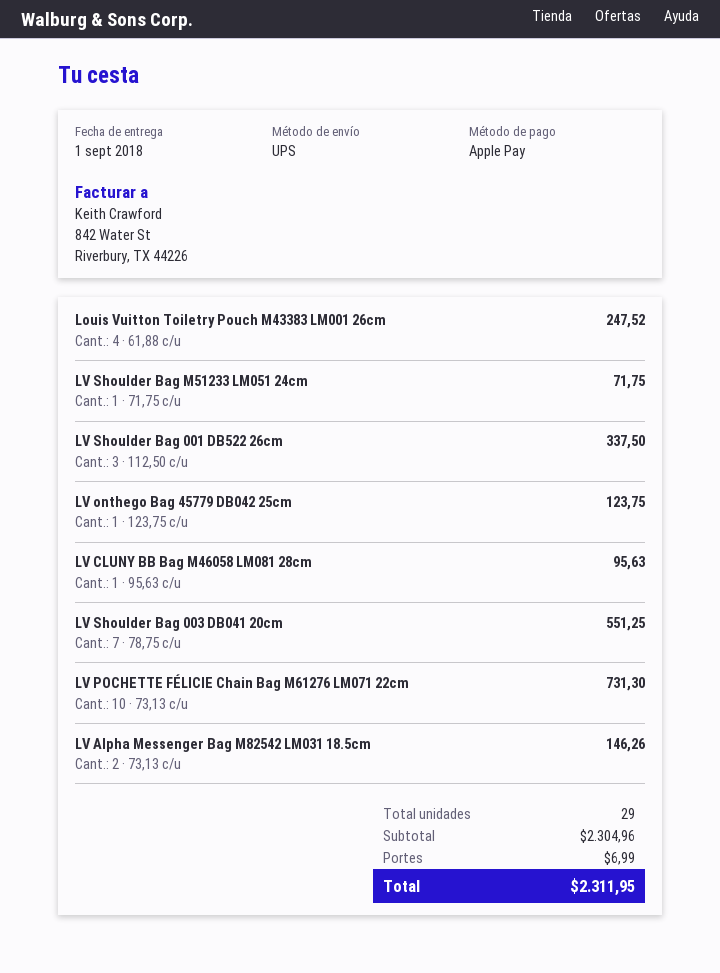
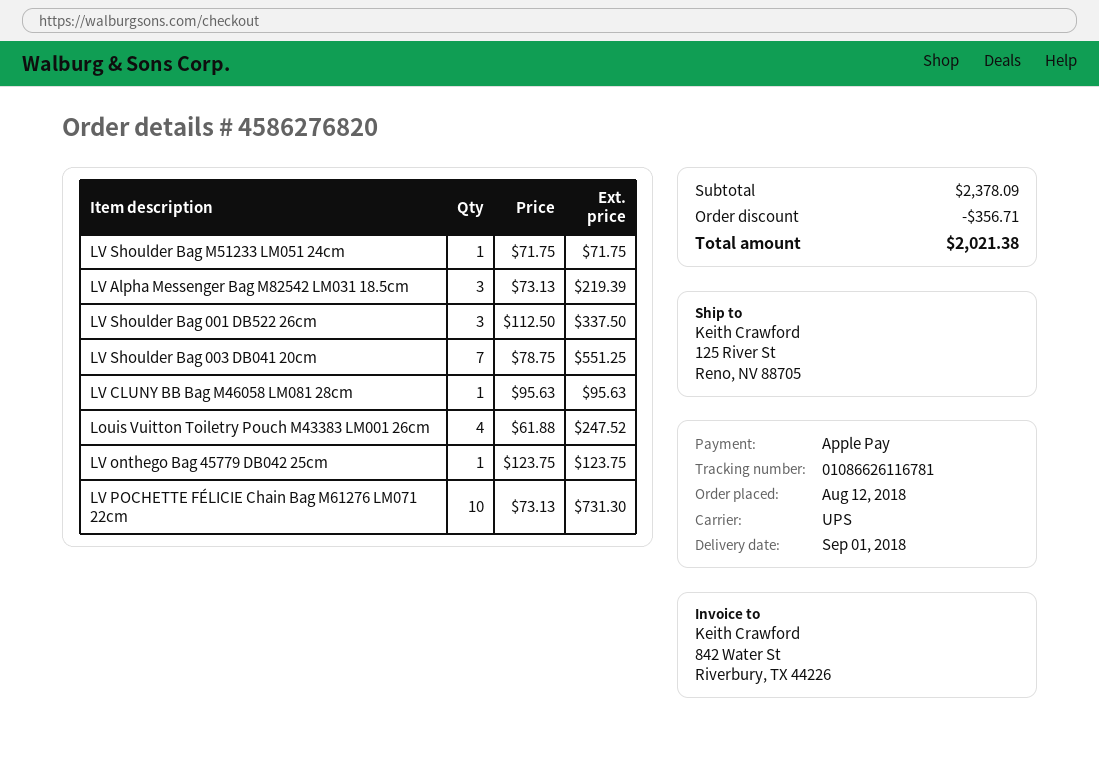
LV Alpha Messenger Bag M82542 LM031 18.5cm: 2 x 73.13 = 146.26 -> 3 x 73.13 = 219.39
subtotal: 2304.96 -> 2378.09
discount: none -> 356.71
shipping: 6.99 -> none
total: 2311.95 -> 2021.38

